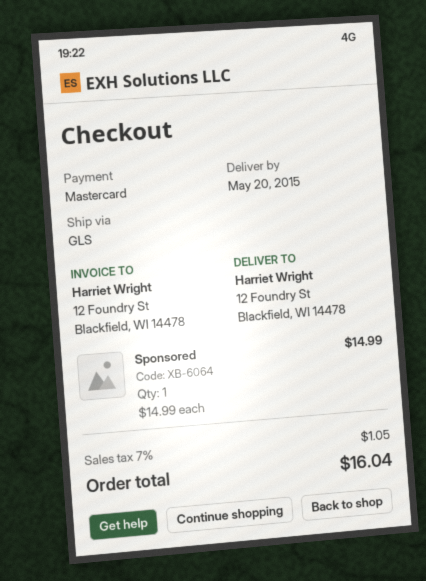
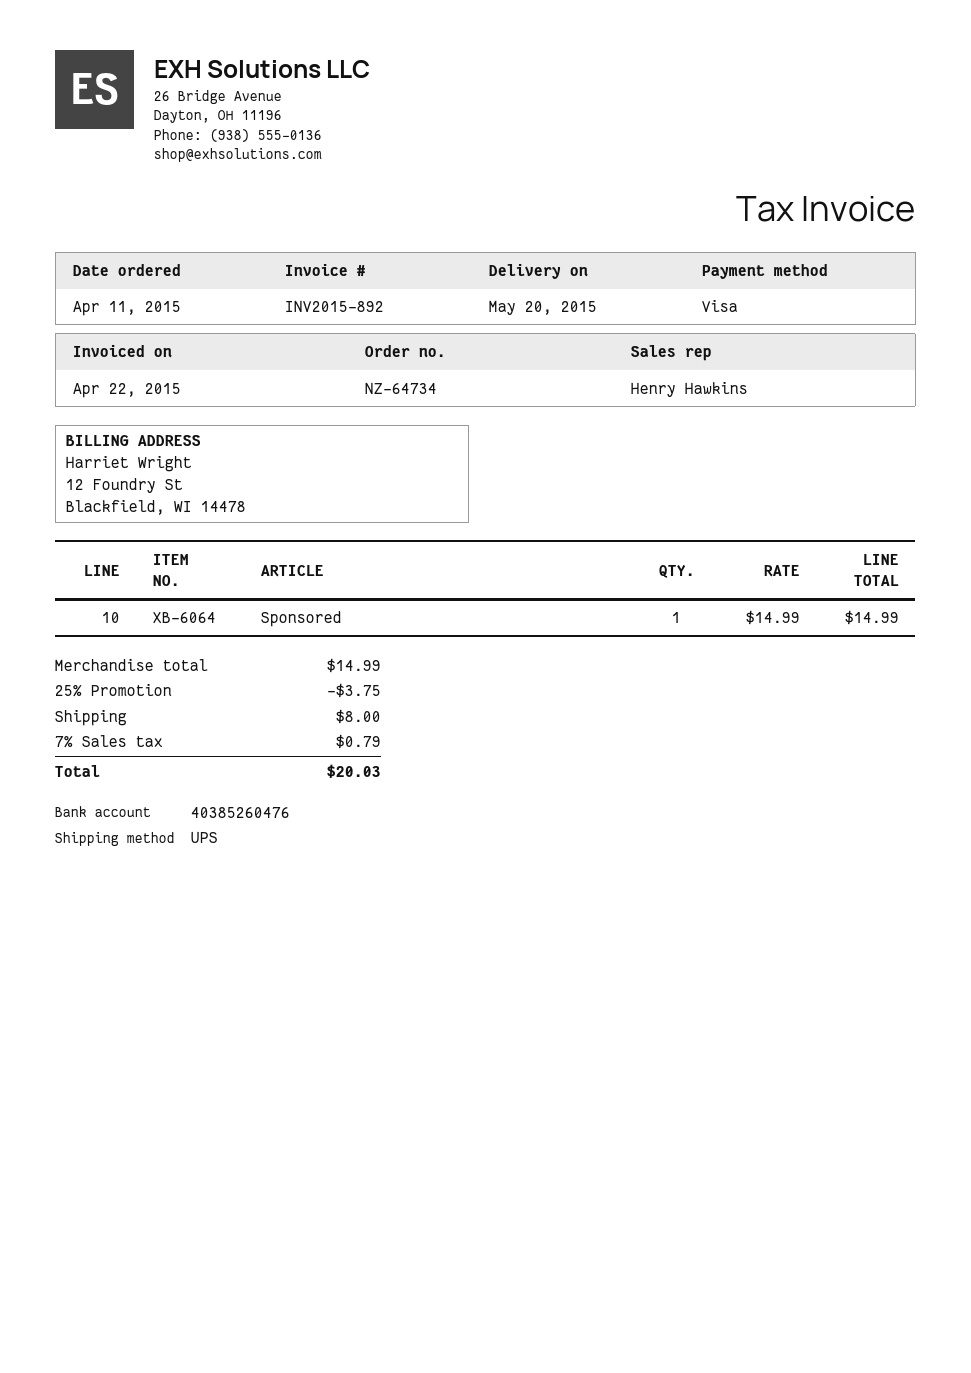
payment method: Mastercard -> Visa
shipping method: GLS -> UPS
discount: none -> 25% = 3.75
shipping: none -> 8.00
tax: 7% = 1.05 -> 7% = 0.79
total: 16.04 -> 20.03

